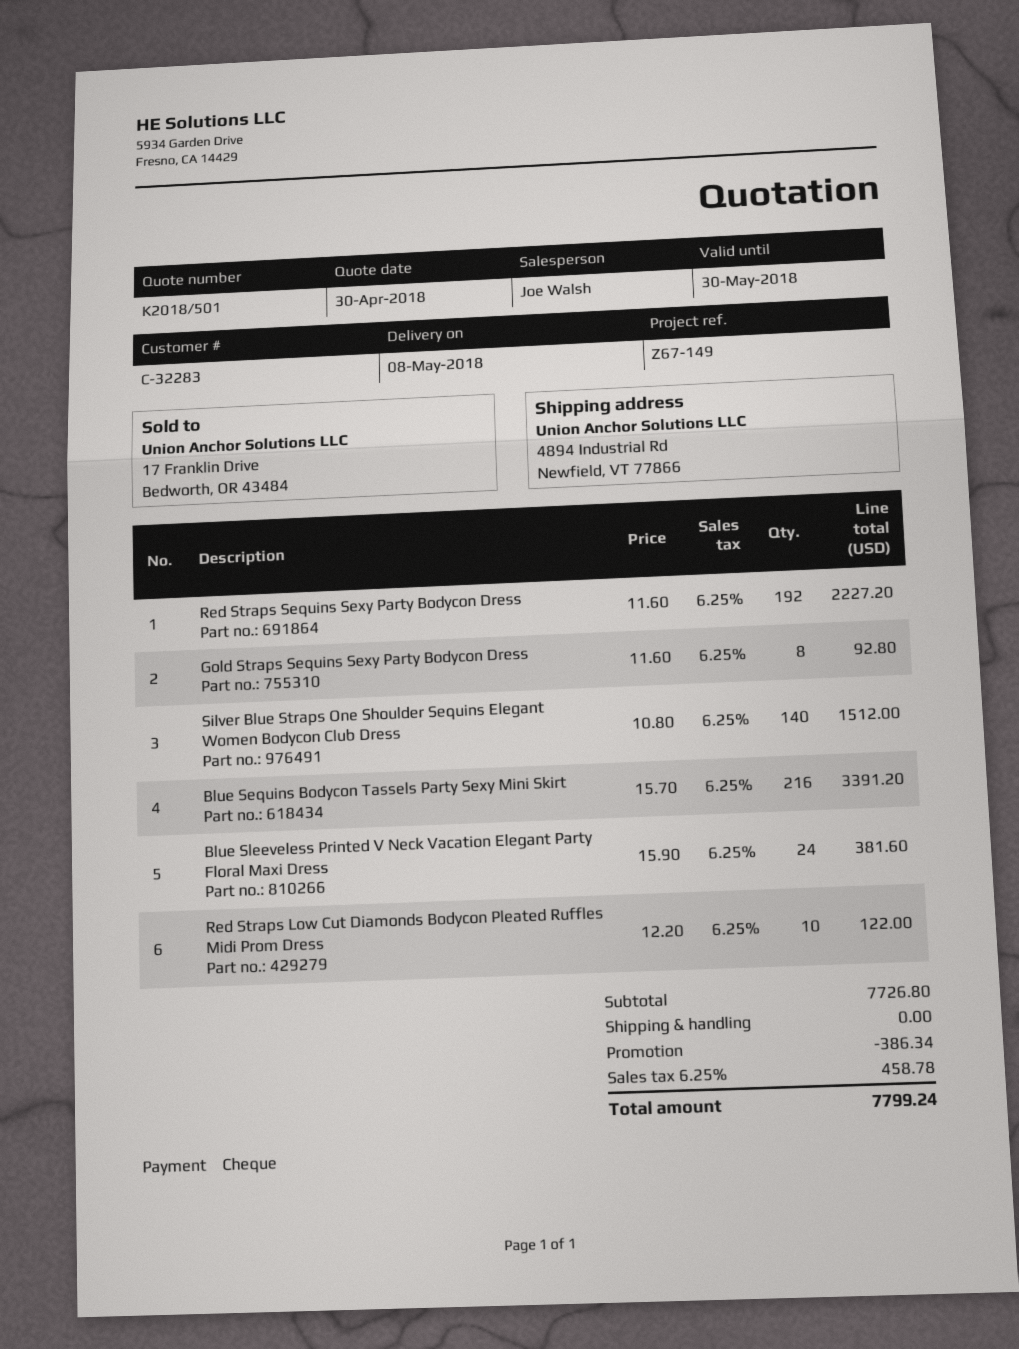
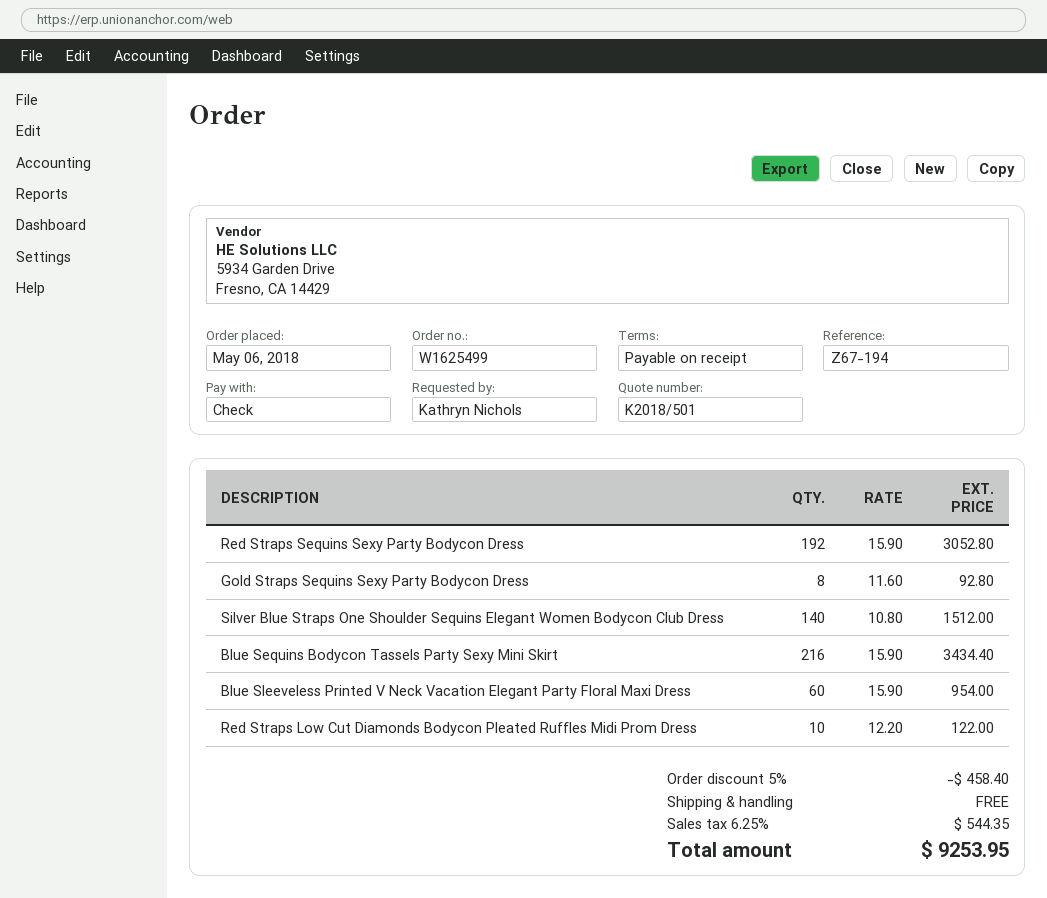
reference: Z67-149 -> Z67-194
Red Straps Sequins Sexy Party Bodycon Dress: 192 x 11.60 = 2227.20 -> 192 x 15.90 = 3052.80
Blue Sequins Bodycon Tassels Party Sexy Mini Skirt: 216 x 15.70 = 3391.20 -> 216 x 15.90 = 3434.40
Blue Sleeveless Printed V Neck Vacation Elegant Party Floral Maxi Dress: 24 x 15.90 = 381.60 -> 60 x 15.90 = 954.00
discount: 386.34 -> 458.40
tax: 6.25% = 458.78 -> 6.25% = 544.35
total: 7799.24 -> 9253.95

